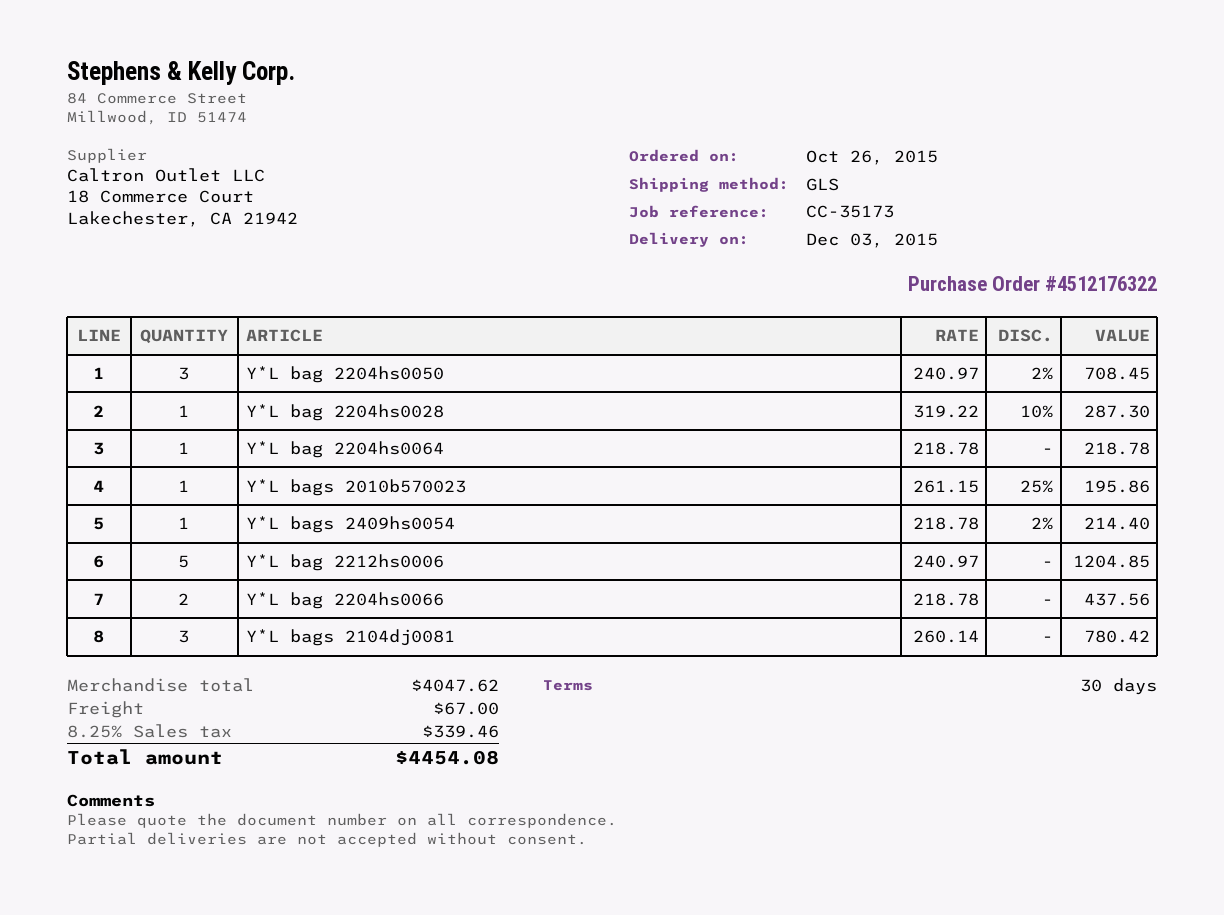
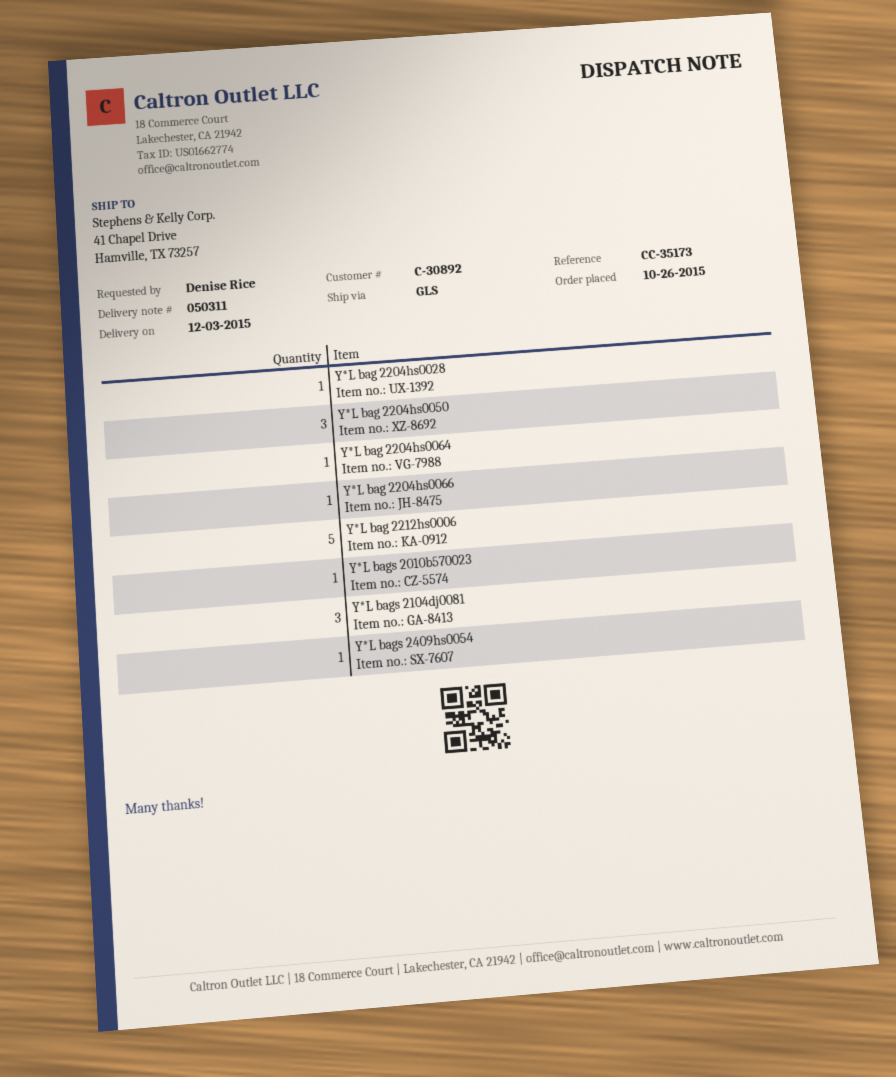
Y*L bag 2204hs0066: 2 -> 1

